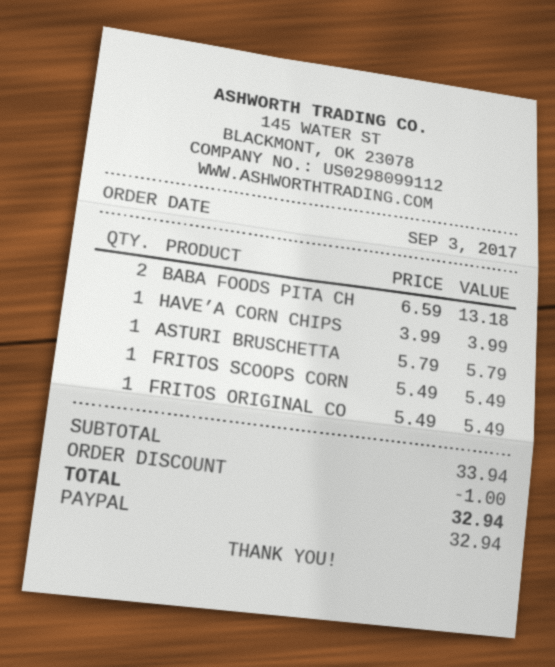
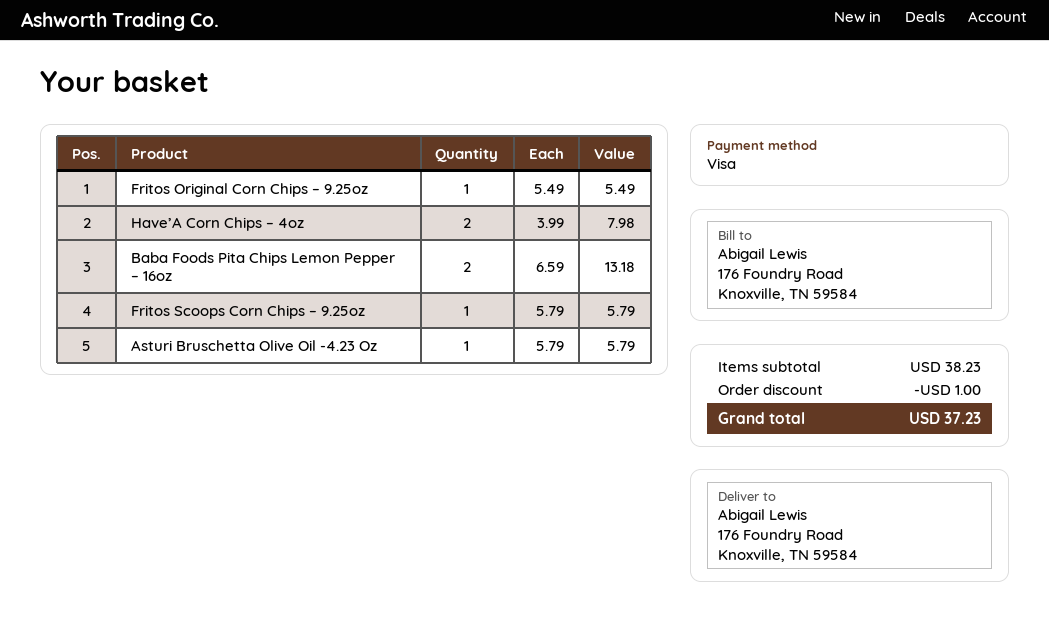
payment method: PayPal -> Visa
HAVE’A CORN CHIPS: 1 x 3.99 = 3.99 -> 2 x 3.99 = 7.98
FRITOS SCOOPS CORN: 1 x 5.49 = 5.49 -> 1 x 5.79 = 5.79
subtotal: 33.94 -> 38.23
total: 32.94 -> 37.23

